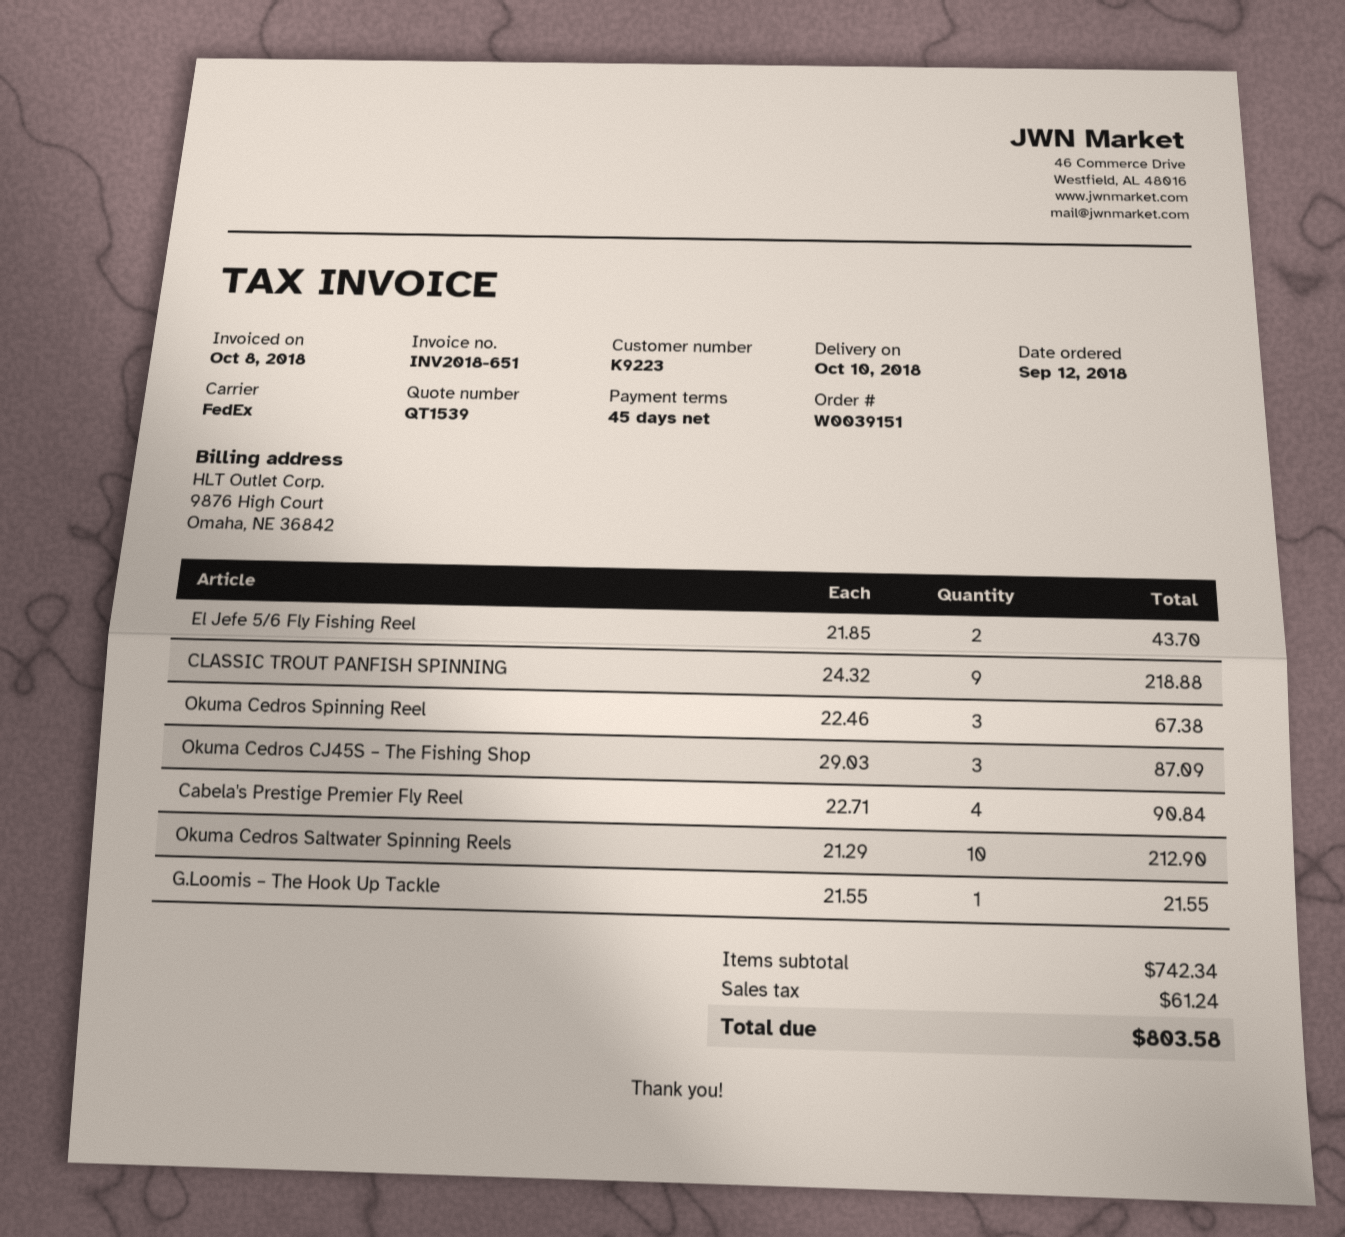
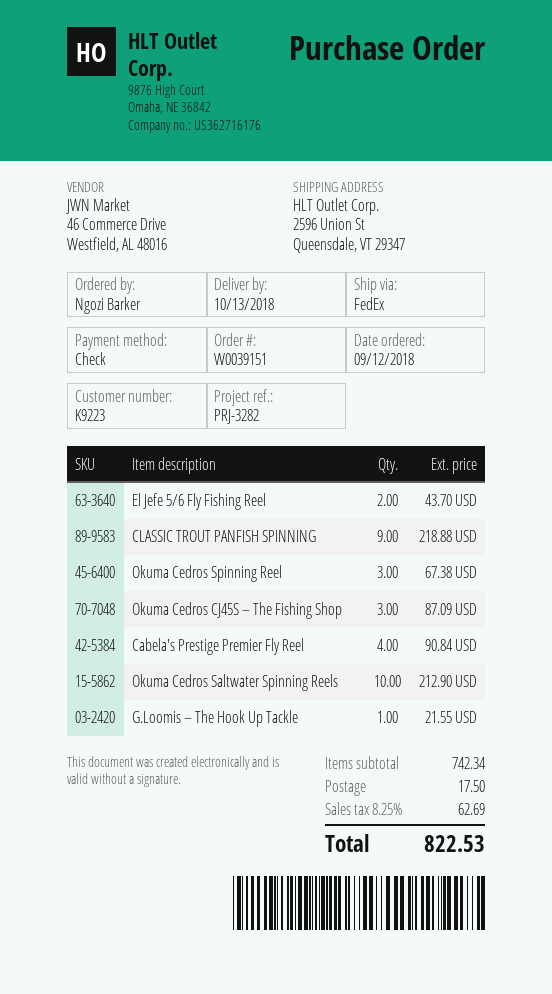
delivery date: 2018-10-10 -> 2018-10-13
shipping: none -> 17.50
tax: 61.24 -> 62.69
total: 803.58 -> 822.53

